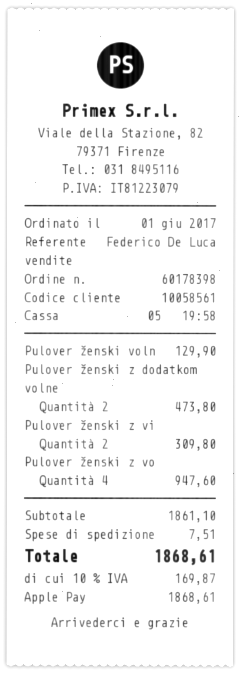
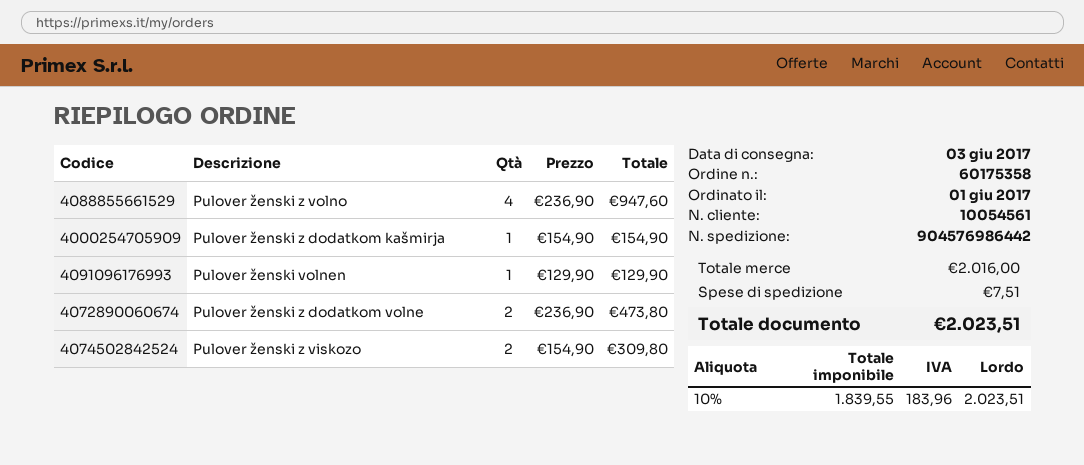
order number: 60178398 -> 60175358
customer number: 10058561 -> 10054561
Pulover ženski z dodatkom kašmirja: none -> 1 for 154.90
subtotal: 1861.10 -> 2016.00
tax: 10% = 169.87 -> 10% = 183.96
total: 1868.61 -> 2023.51

